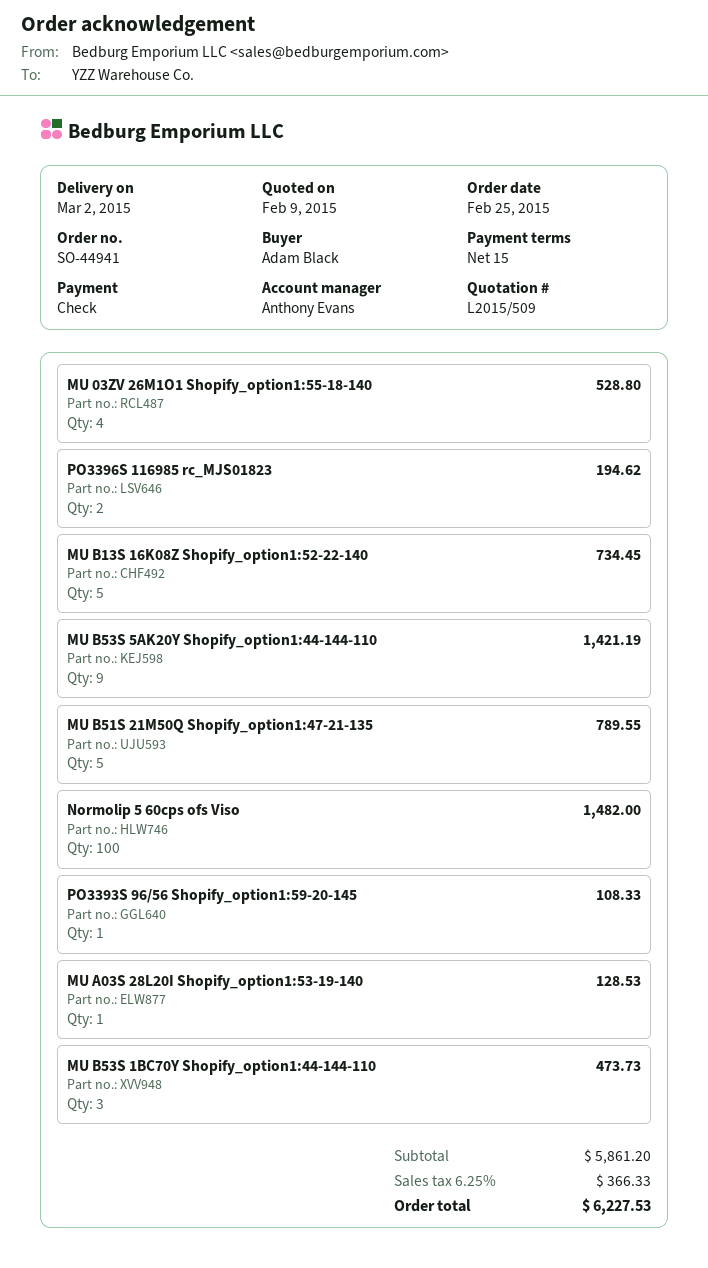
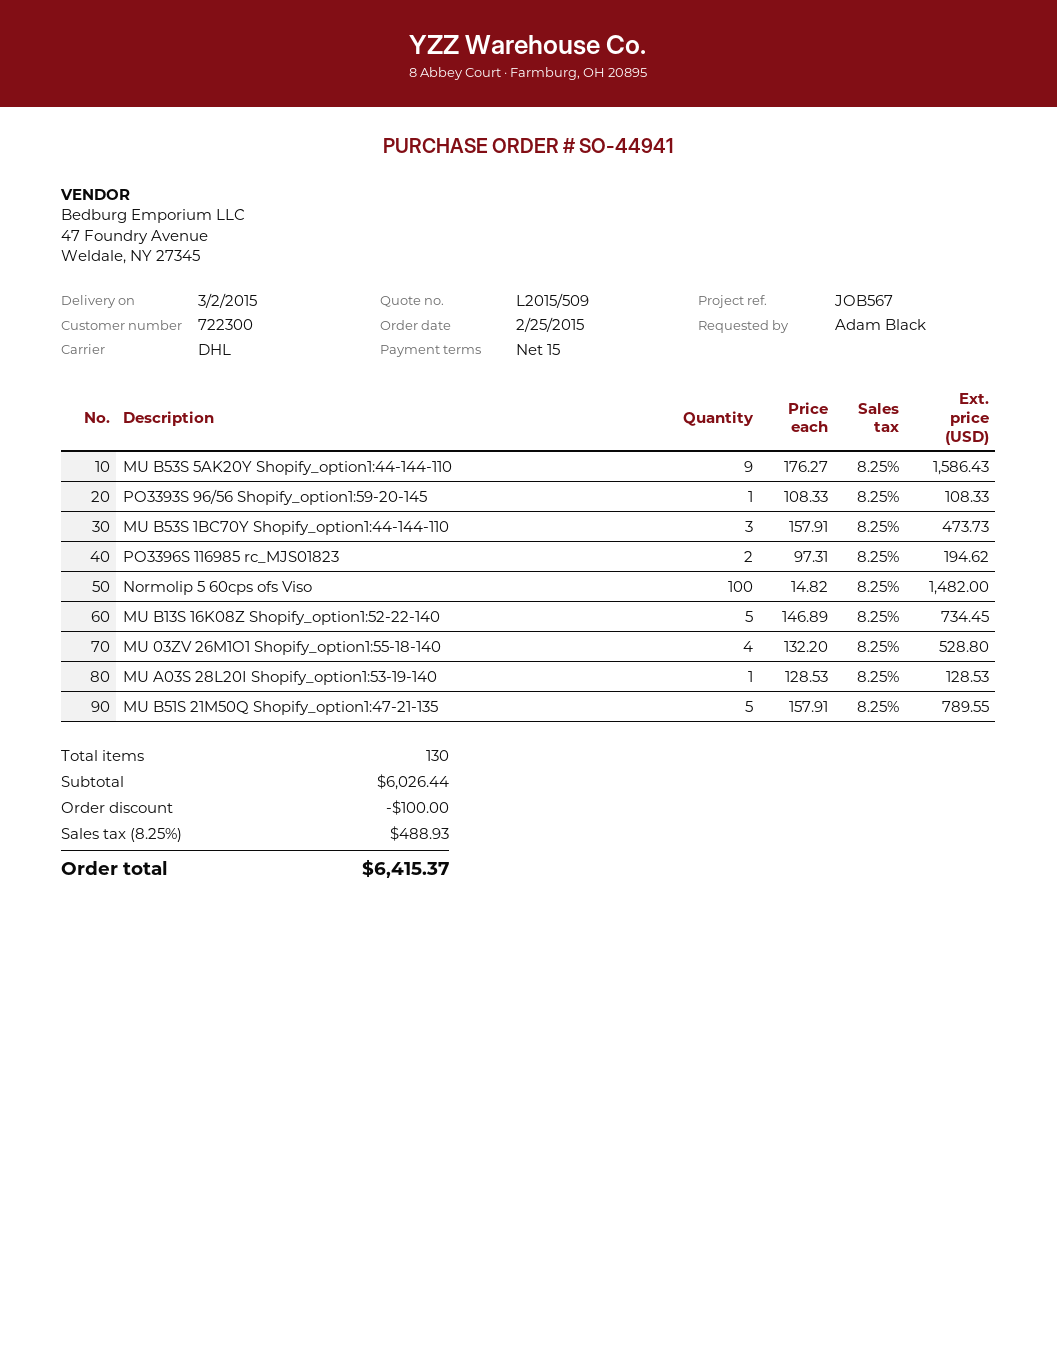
MU B53S 5AK20Y Shopify_option1:44-144-110: 9 for 1421.19 -> 9 for 1586.43
subtotal: 5861.20 -> 6026.44
discount: none -> 100.00
tax: 6.25% = 366.33 -> 8.25% = 488.93
total: 6227.53 -> 6415.37

